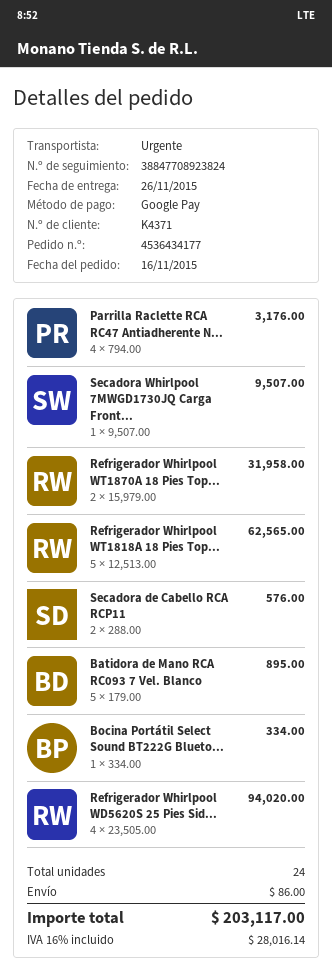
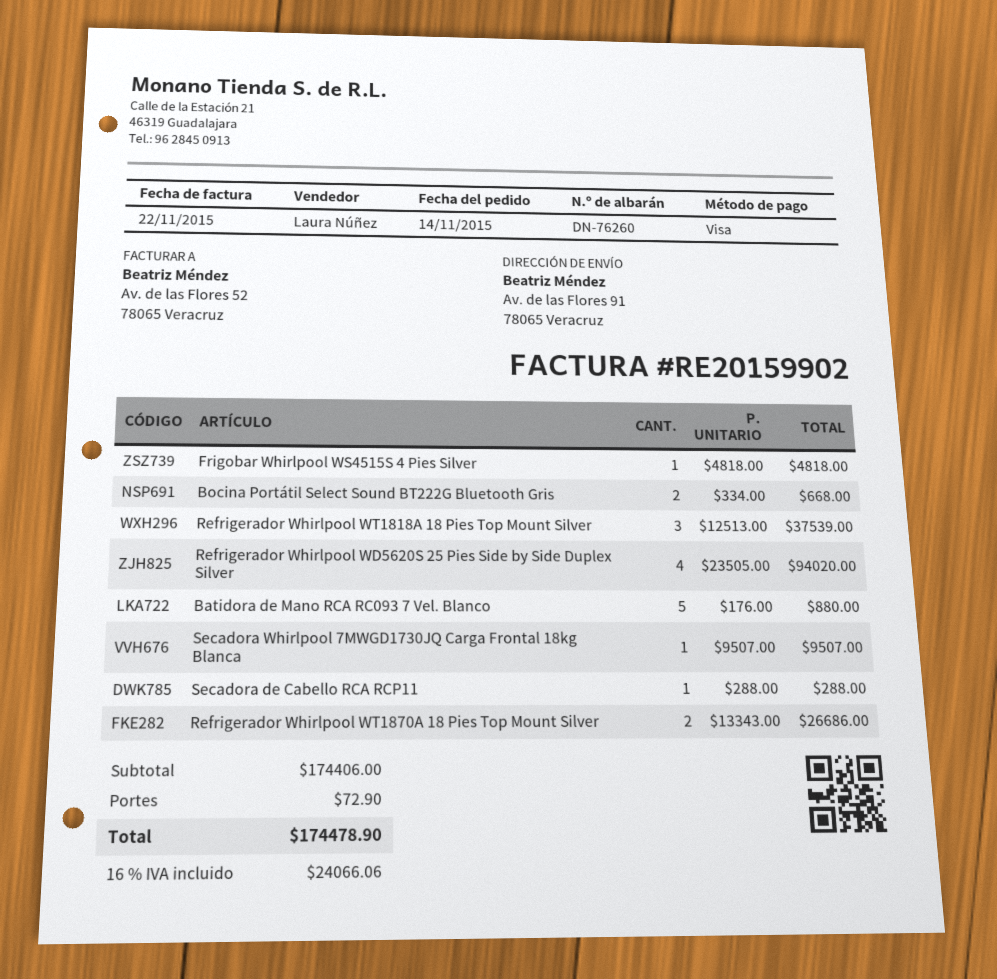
order date: 2015-11-16 -> 2015-11-14
payment method: Google Pay -> Visa
Parrilla Raclette RCA RC47 Antiadherente N...: 4 x 794.00 = 3176.00 -> none
Refrigerador Whirlpool WT1870A 18 Pies Top...: 2 x 15979.00 = 31958.00 -> 2 x 13343.00 = 26686.00
Refrigerador Whirlpool WT1818A 18 Pies Top...: 5 x 12513.00 = 62565.00 -> 3 x 12513.00 = 37539.00
Secadora de Cabello RCA RCP11: 2 x 288.00 = 576.00 -> 1 x 288.00 = 288.00
Batidora de Mano RCA RC093 7 Vel. Blanco: 5 x 179.00 = 895.00 -> 5 x 176.00 = 880.00
Bocina Portátil Select Sound BT222G Blueto...: 1 x 334.00 = 334.00 -> 2 x 334.00 = 668.00
Frigobar Whirlpool WS4515S 4 Pies Silver: none -> 1 x 4818.00 = 4818.00
shipping: 86.00 -> 72.90
tax: 16% = 28016.14 -> 16% = 24066.06
total: 203117.00 -> 174478.90

